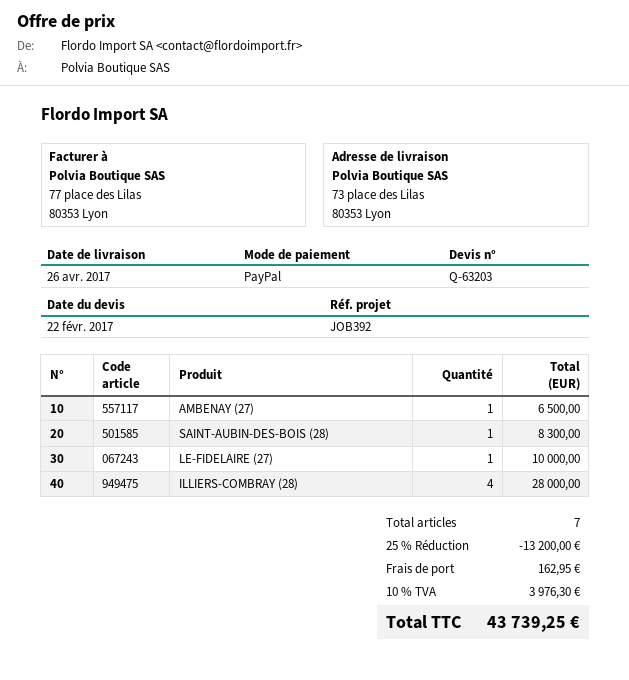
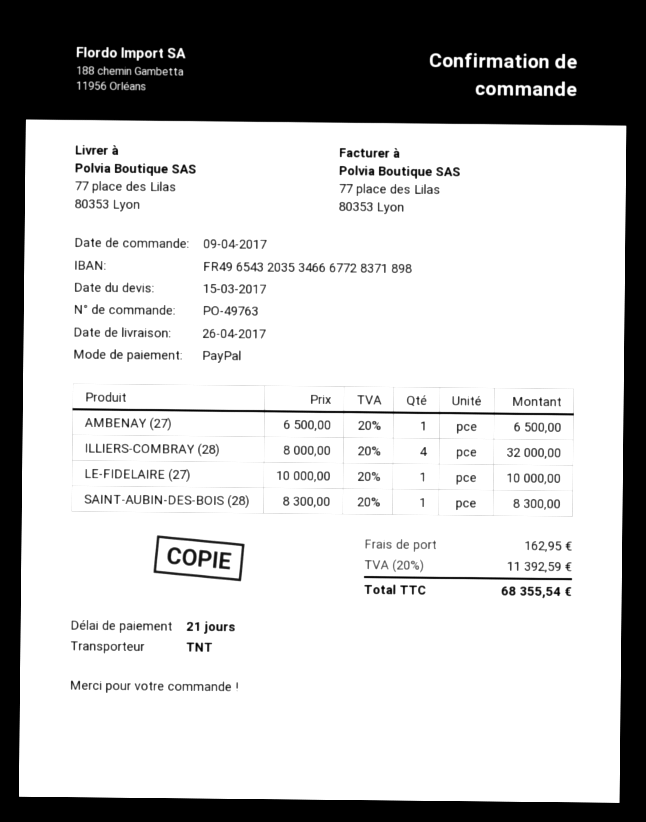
quote date: 2017-02-22 -> 2017-03-15
ship to: 73 place des Lilas, 80353 Lyon -> 77 place des Lilas, 80353 Lyon
ILLIERS-COMBRAY (28): 4 for 28000.00 -> 4 for 32000.00
discount: 25% = 13200.00 -> none
tax: 10% = 3976.30 -> 20% = 11392.59
total: 43739.25 -> 68355.54

